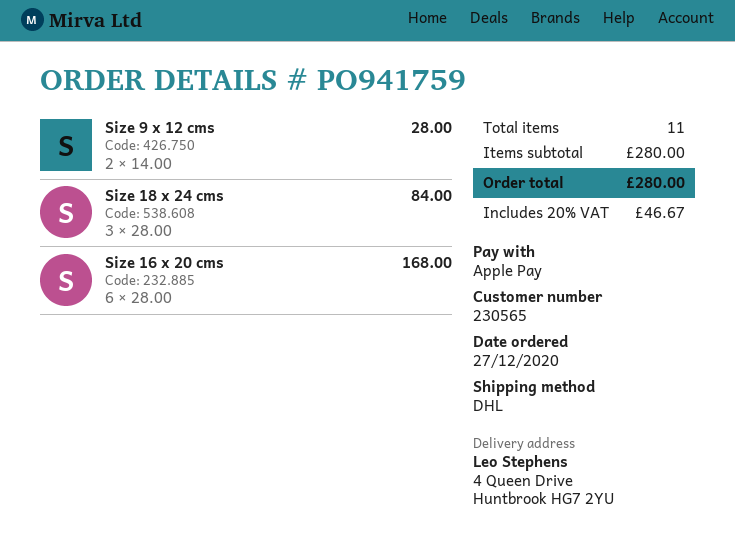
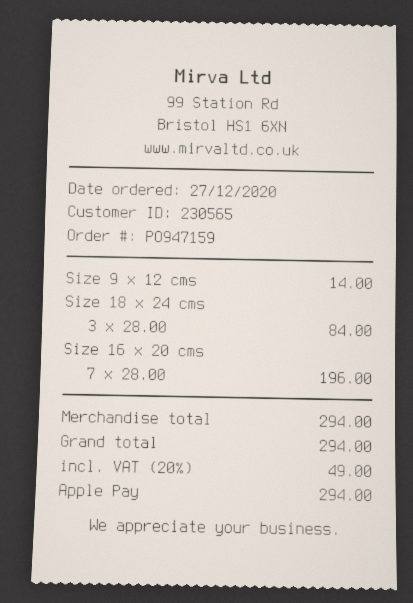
order number: PO941759 -> PO947159
Size 9 x 12 cms: 2 x 14.00 = 28.00 -> 1 x 14.00 = 14.00
Size 16 x 20 cms: 6 x 28.00 = 168.00 -> 7 x 28.00 = 196.00
subtotal: 280.00 -> 294.00
tax: 20% = 46.67 -> 20% = 49.00
total: 280.00 -> 294.00

